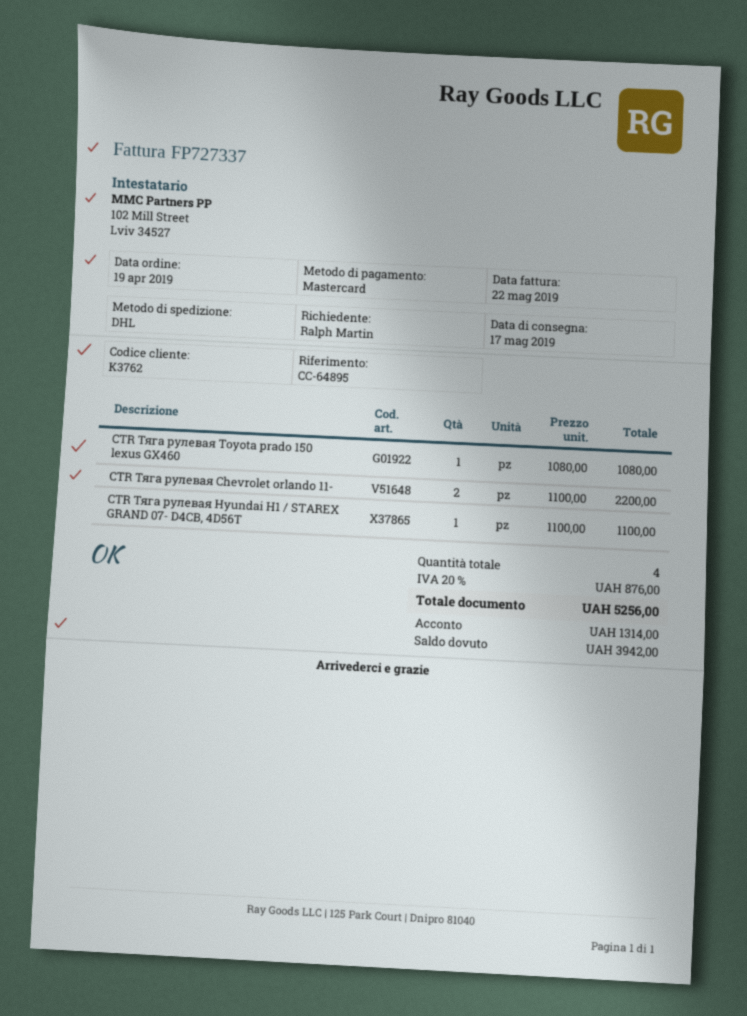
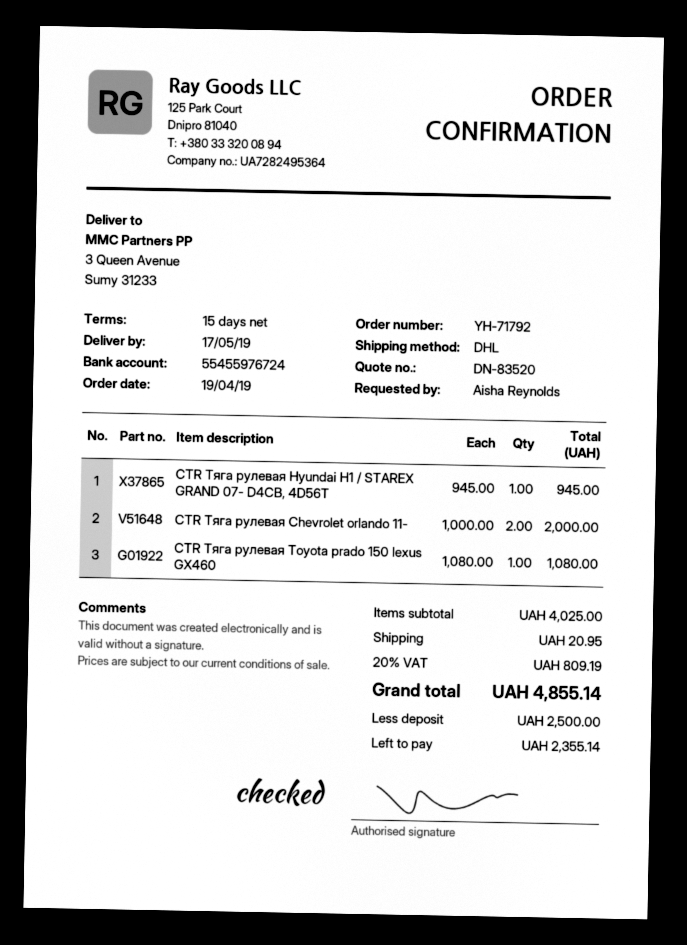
ordered by: Ralph Martin -> Aisha Reynolds
CTR Тяга рулевая Chevrolet orlando 11-: 2 x 1100.00 = 2200.00 -> 2 x 1000.00 = 2000.00
CTR Тяга рулевая Hyundai H1 / STAREX GRAND 07- D4CB, 4D56T: 1 x 1100.00 = 1100.00 -> 1 x 945.00 = 945.00
shipping: none -> 20.95
tax: 20% = 876.00 -> 20% = 809.19
total: 5256.00 -> 4855.14
deposit: 1314.00 -> 2500.00
balance: 3942.00 -> 2355.14

